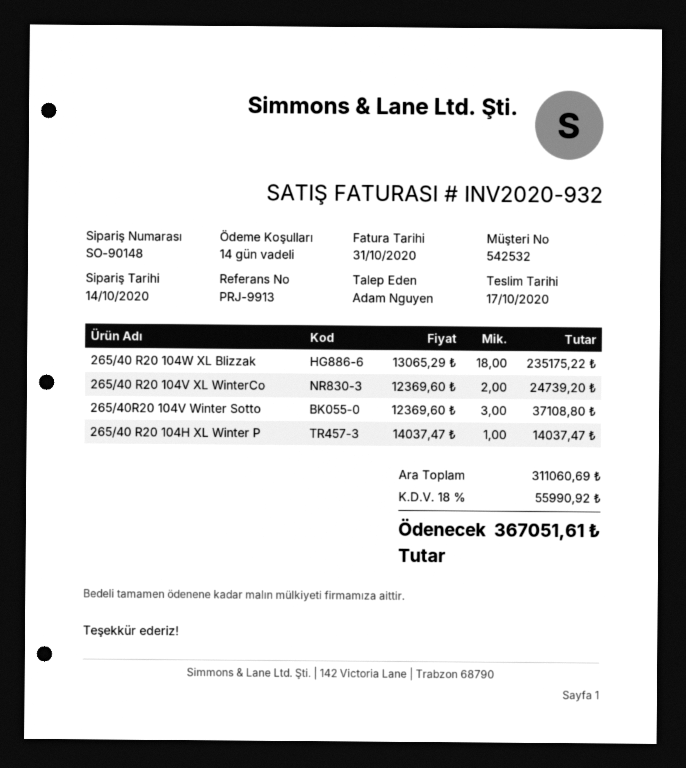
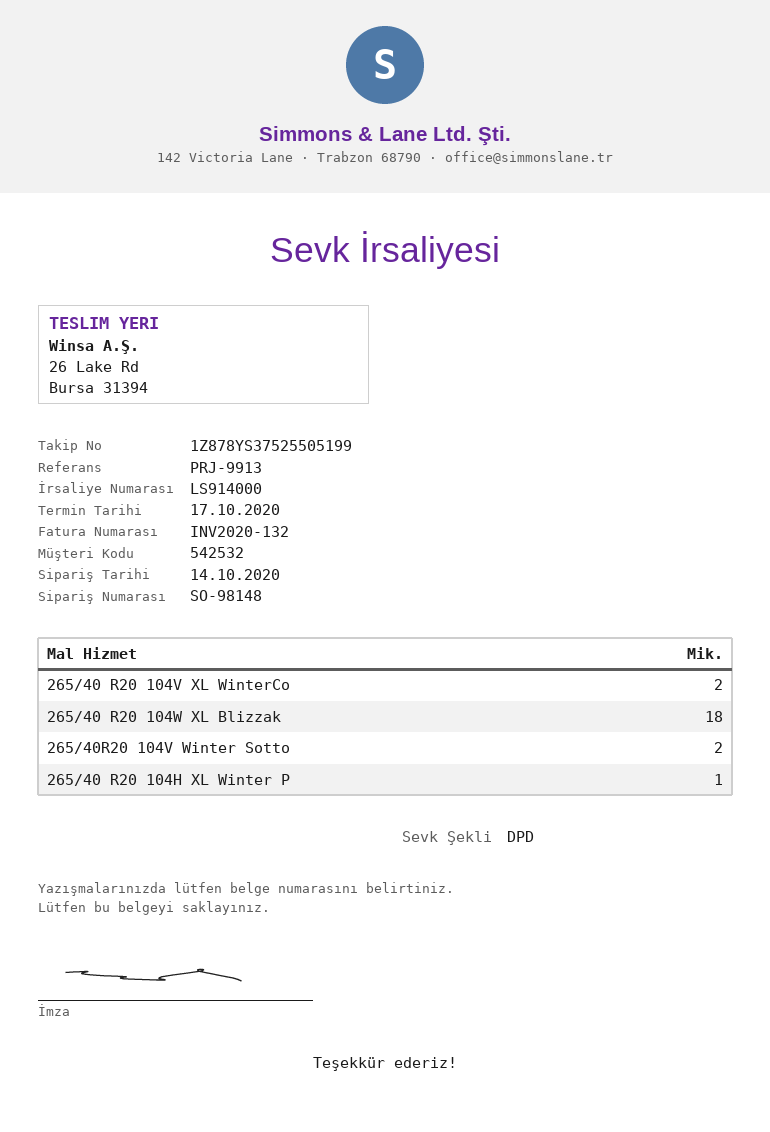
order number: SO-90148 -> SO-98148
invoice number: INV2020-932 -> INV2020-132
265/40R20 104V Winter Sotto: 3 -> 2

